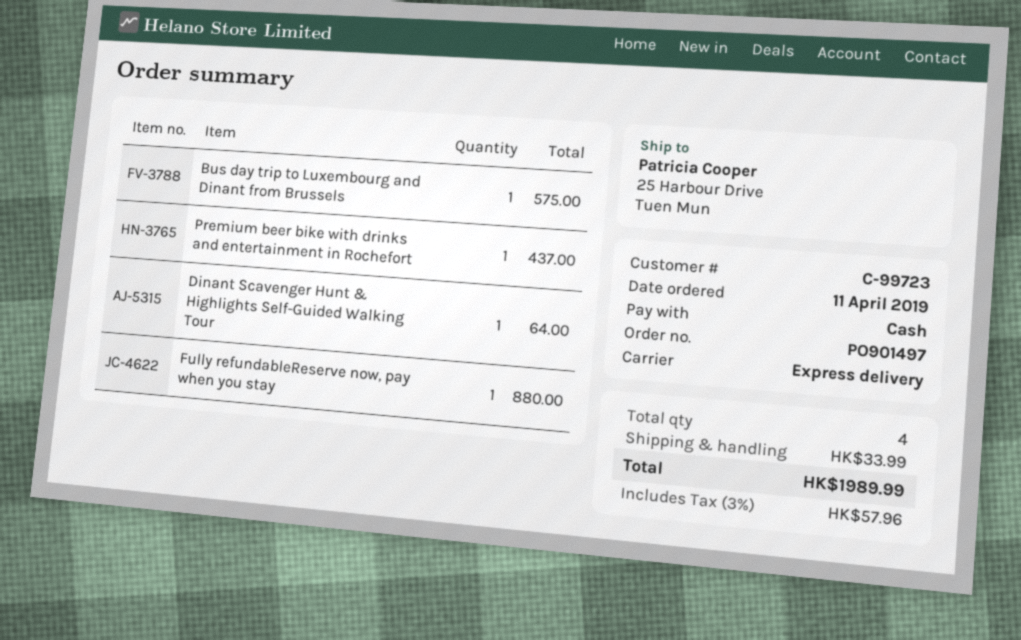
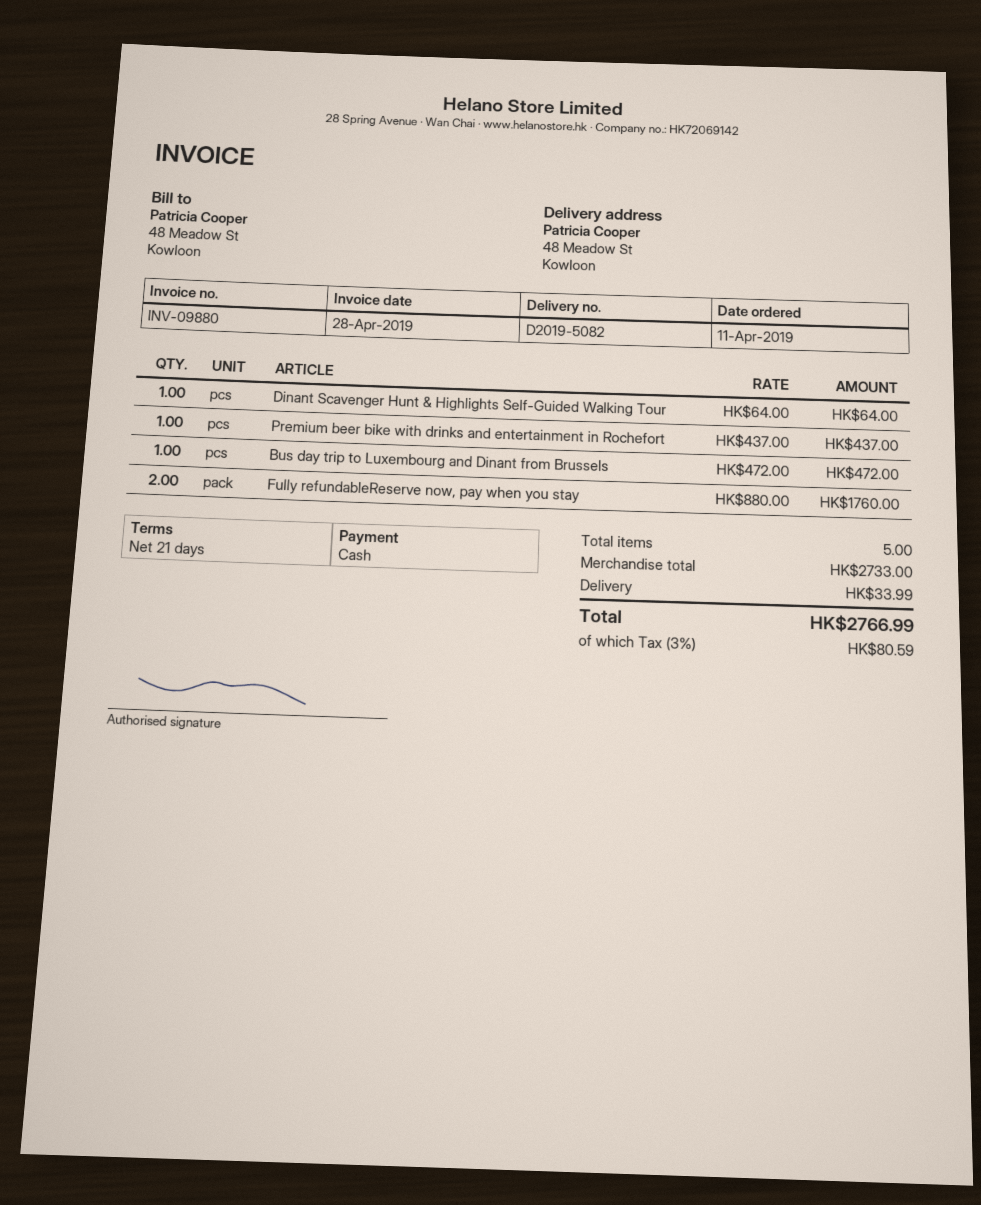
ship to: 25 Harbour Drive, Tuen Mun -> 48 Meadow St, Kowloon
Bus day trip to Luxembourg and Dinant from Brussels: 1 for 575.00 -> 1 for 472.00
Fully refundableReserve now, pay when you stay: 1 for 880.00 -> 2 for 1760.00
total quantity: 4 -> 5
tax: 3% = 57.96 -> 3% = 80.59
total: 1989.99 -> 2766.99

